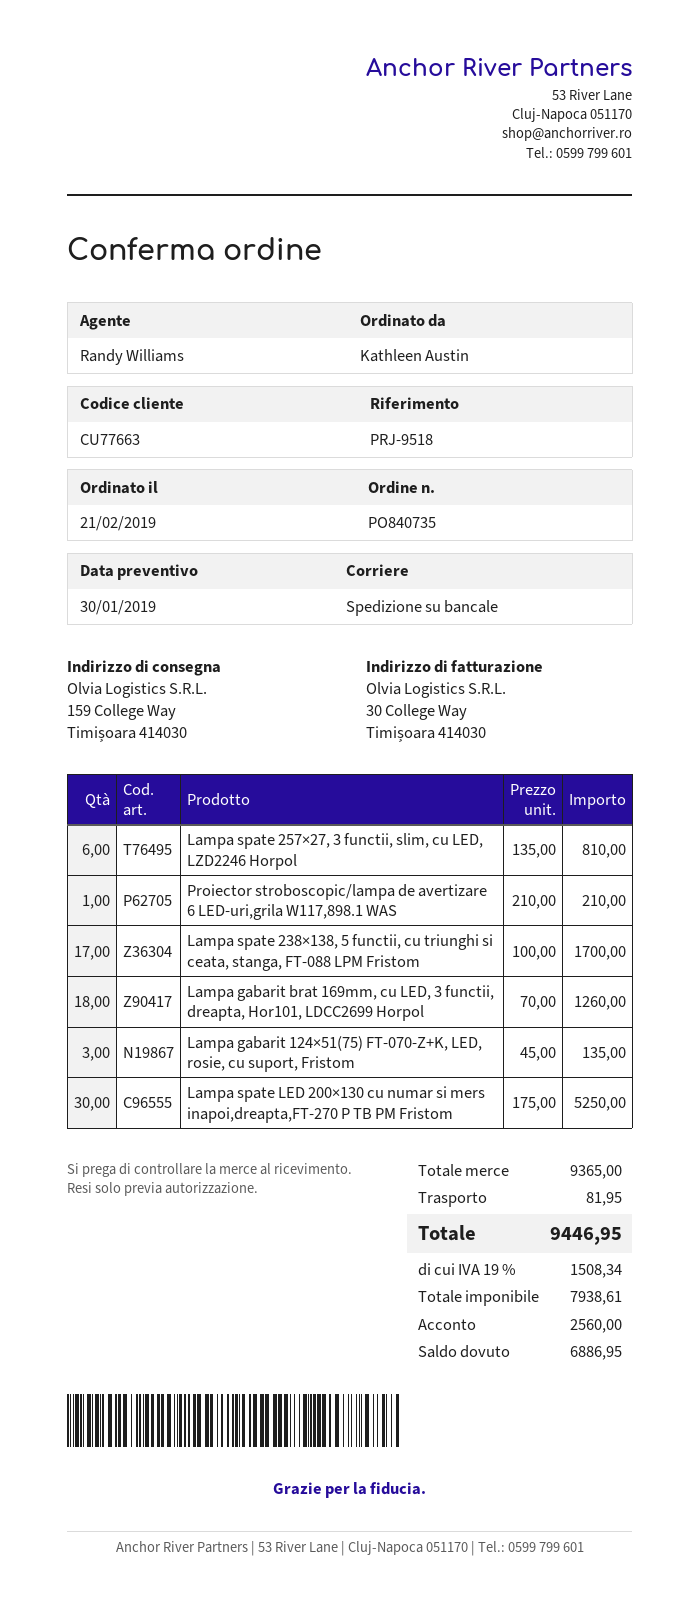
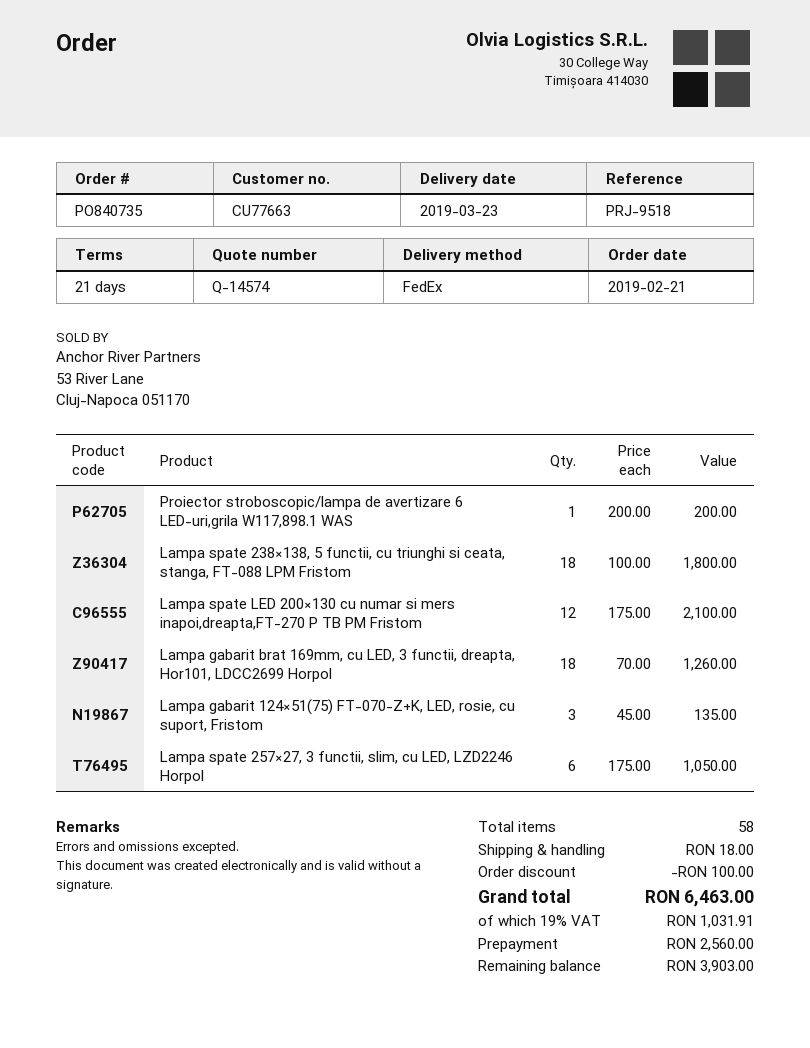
shipping method: pallet freight -> FedEx
Lampa spate 257×27, 3 functii, slim, cu LED, LZD2246 Horpol: 6 x 135.00 = 810.00 -> 6 x 175.00 = 1050.00
Proiector stroboscopic/lampa de avertizare 6 LED-uri,grila W117,898.1 WAS: 1 x 210.00 = 210.00 -> 1 x 200.00 = 200.00
Lampa spate 238×138, 5 functii, cu triunghi si ceata, stanga, FT-088 LPM Fristom: 17 x 100.00 = 1700.00 -> 18 x 100.00 = 1800.00
Lampa spate LED 200×130 cu numar si mers inapoi,dreapta,FT-270 P TB PM Fristom: 30 x 175.00 = 5250.00 -> 12 x 175.00 = 2100.00
discount: none -> 100.00
shipping: 81.95 -> 18.00
tax: 19% = 1508.34 -> 19% = 1031.91
total: 9446.95 -> 6463.00
balance: 6886.95 -> 3903.00

